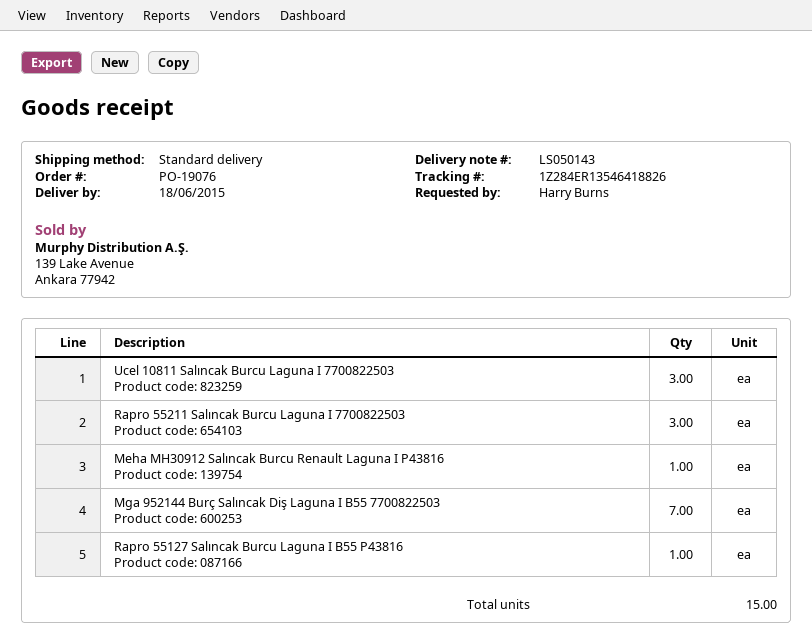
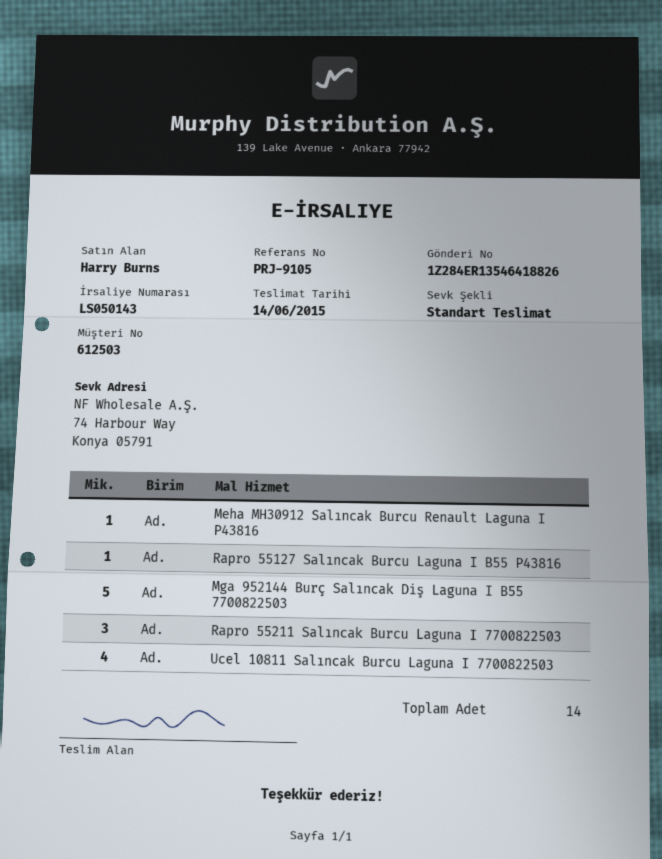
delivery date: 2015-06-18 -> 2015-06-14
Ucel 10811 Salıncak Burcu Laguna I 7700822503: 3 -> 4
Mga 952144 Burç Salıncak Diş Laguna I B55 7700822503: 7 -> 5
total quantity: 15 -> 14

